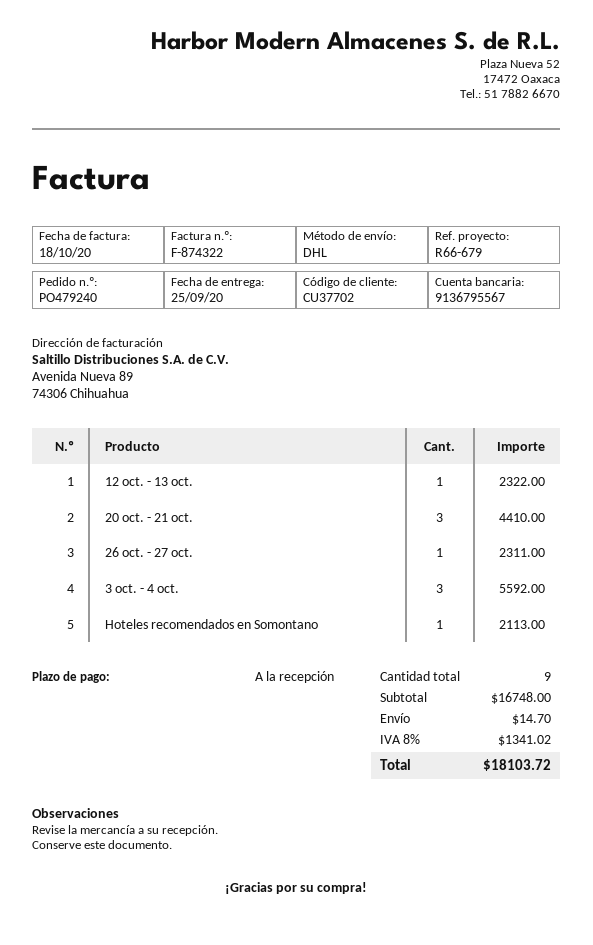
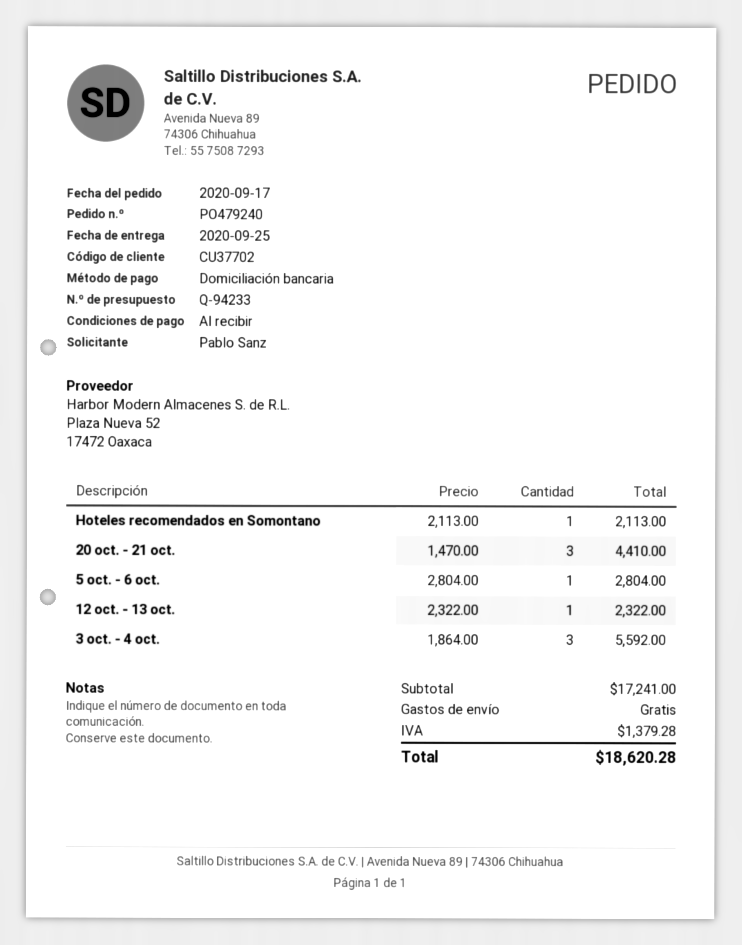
26 oct. - 27 oct.: 1 for 2311.00 -> none
5 oct. - 6 oct.: none -> 1 for 2804.00
subtotal: 16748.00 -> 17241.00
shipping: 14.70 -> 0.00
tax: 1341.02 -> 1379.28
total: 18103.72 -> 18620.28

